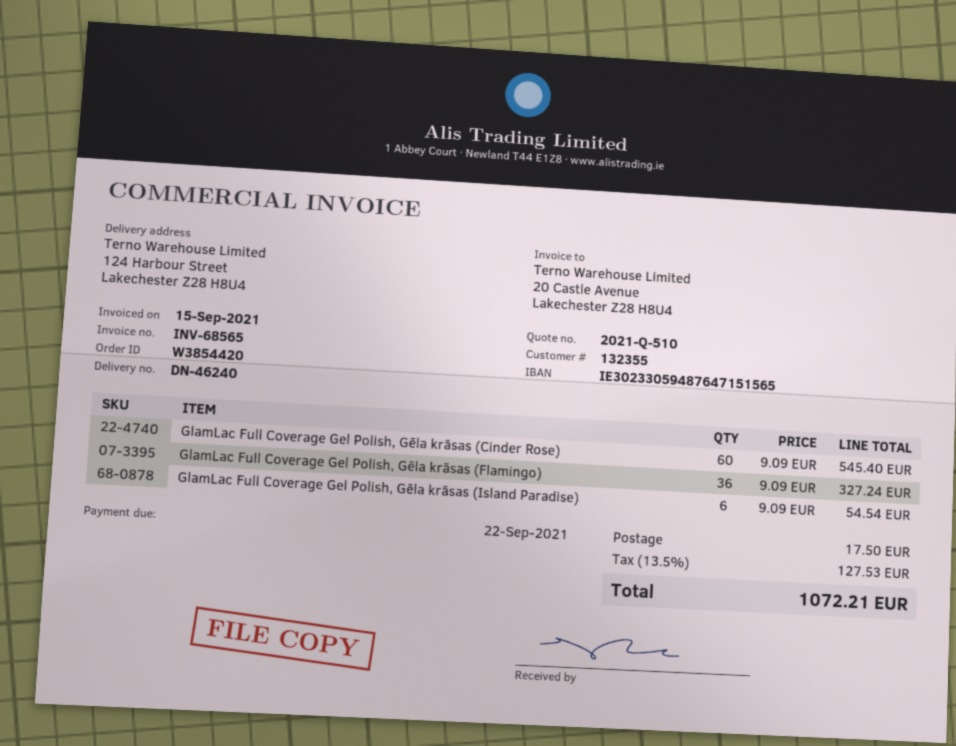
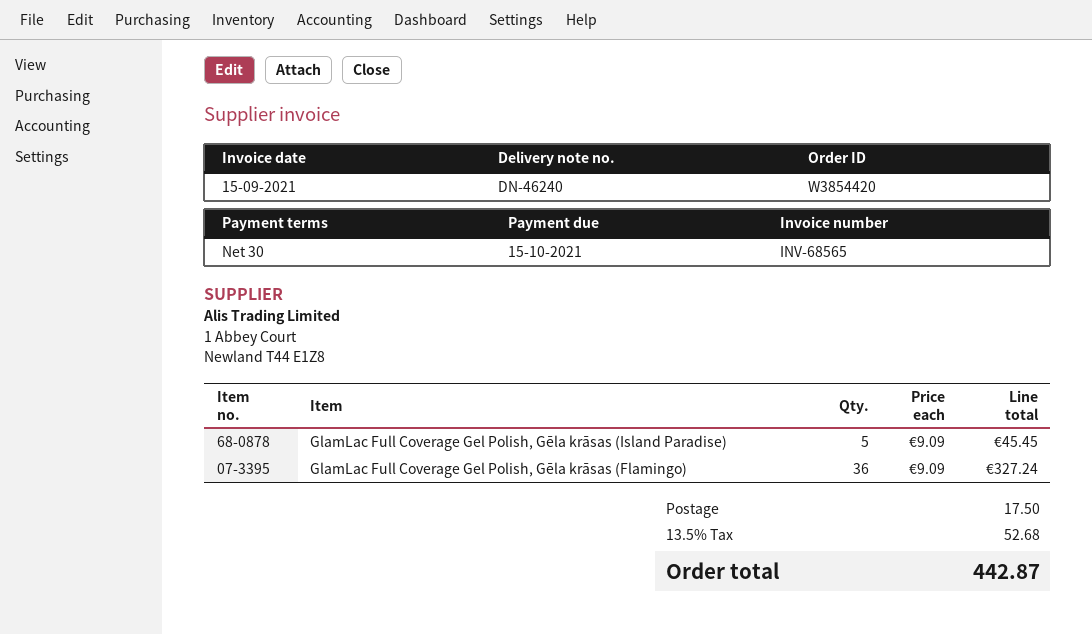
due date: 2021-09-22 -> 2021-10-15
GlamLac Full Coverage Gel Polish, Gēla krāsas (Cinder Rose): 60 x 9.09 = 545.40 -> none
GlamLac Full Coverage Gel Polish, Gēla krāsas (Island Paradise): 6 x 9.09 = 54.54 -> 5 x 9.09 = 45.45
tax: 13.5% = 127.53 -> 13.5% = 52.68
total: 1072.21 -> 442.87

